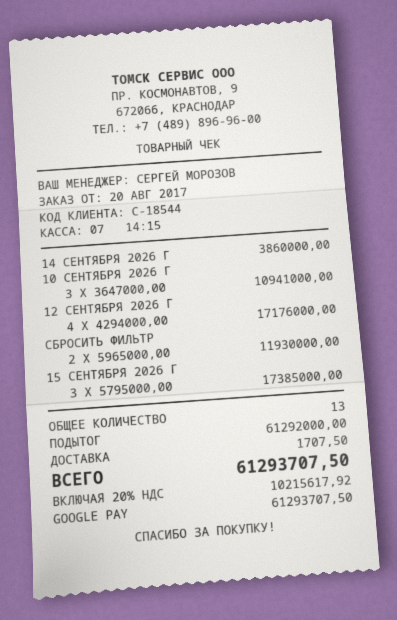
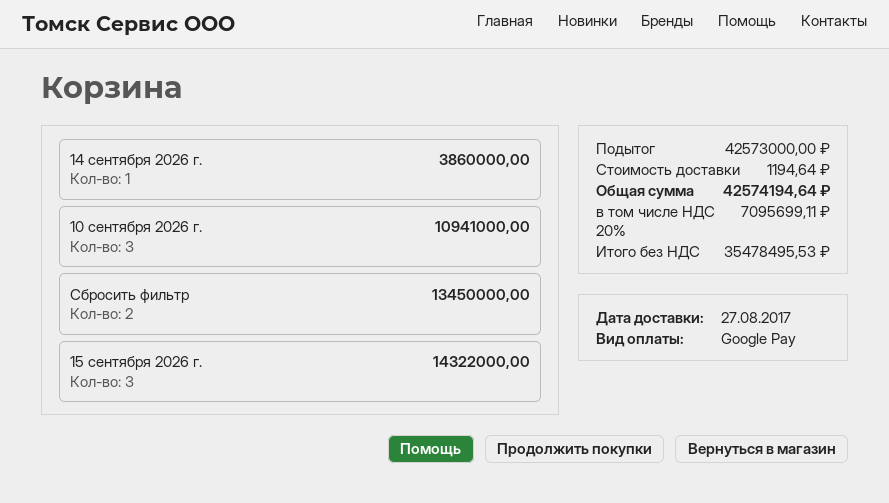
12 СЕНТЯБРЯ 2026 Г: 4 for 17176000.00 -> none
СБРОСИТЬ ФИЛЬТР: 2 for 11930000.00 -> 2 for 13450000.00
15 СЕНТЯБРЯ 2026 Г: 3 for 17385000.00 -> 3 for 14322000.00
subtotal: 61292000.00 -> 42573000.00
shipping: 1707.50 -> 1194.64
tax: 20% = 10215617.92 -> 20% = 7095699.11
total: 61293707.50 -> 42574194.64

